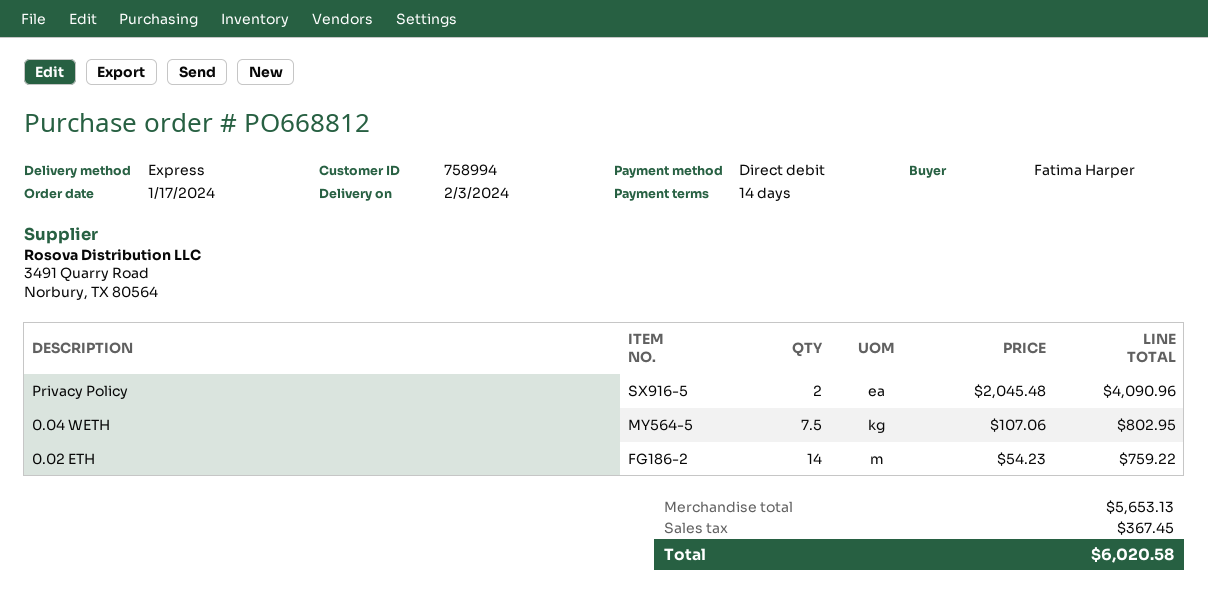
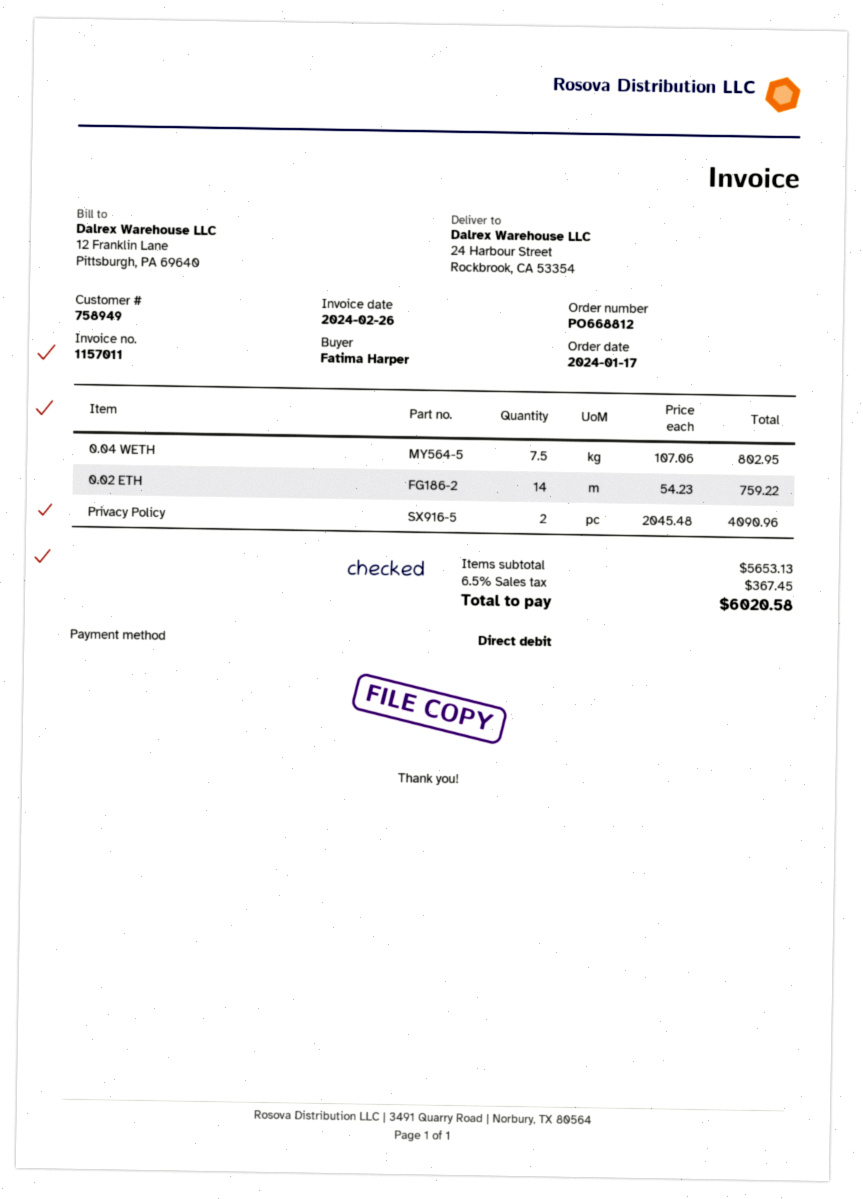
customer number: 758994 -> 758949

